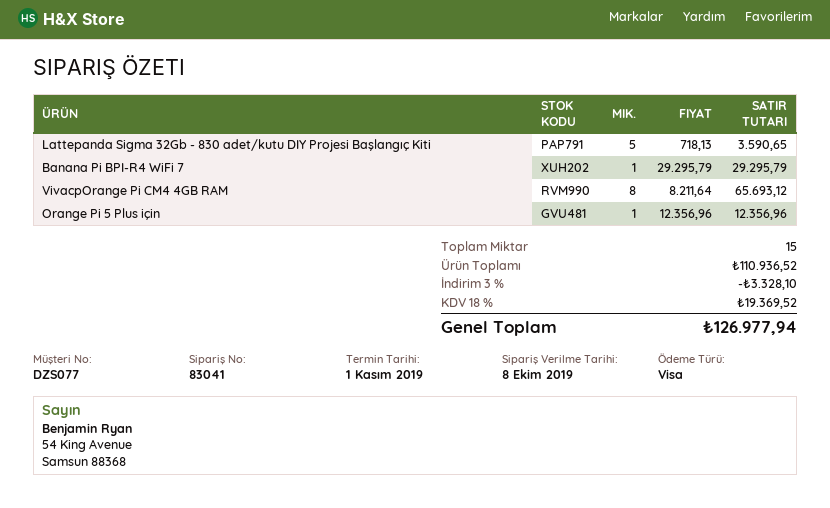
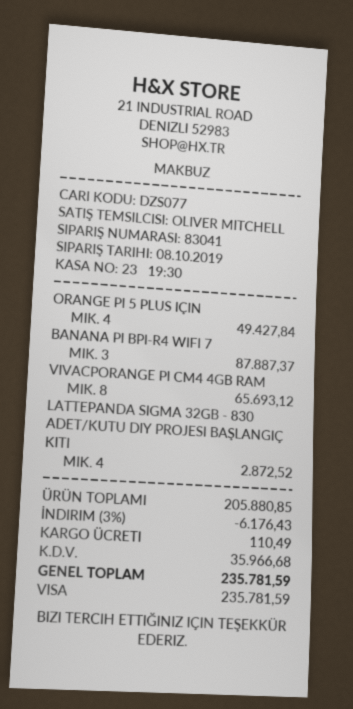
Lattepanda Sigma 32Gb - 830 adet/kutu DIY Projesi Başlangıç Kiti: 5 for 3590.65 -> 4 for 2872.52
Banana Pi BPI-R4 WiFi 7: 1 for 29295.79 -> 3 for 87887.37
Orange Pi 5 Plus için: 1 for 12356.96 -> 4 for 49427.84
subtotal: 110936.52 -> 205880.85
discount: 3% = 3328.10 -> 3% = 6176.43
shipping: none -> 110.49
tax: 19369.52 -> 35966.68
total: 126977.94 -> 235781.59

